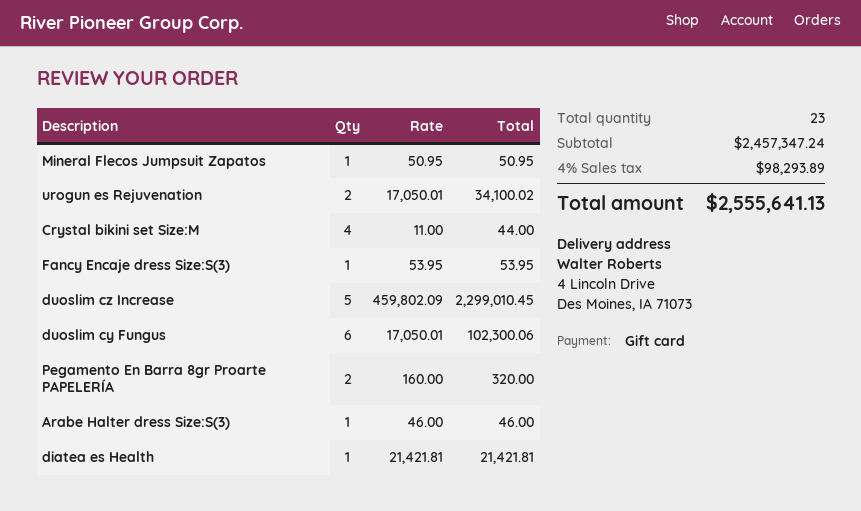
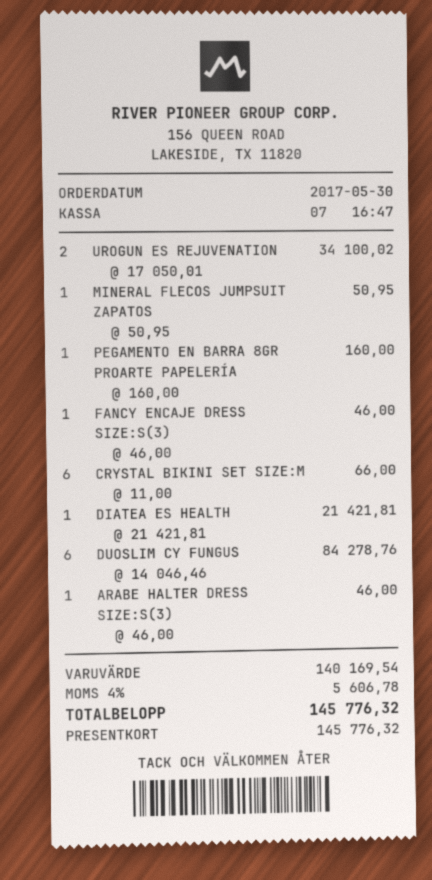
Crystal bikini set Size:M: 4 x 11.00 = 44.00 -> 6 x 11.00 = 66.00
Fancy Encaje dress Size:S(3): 1 x 53.95 = 53.95 -> 1 x 46.00 = 46.00
duoslim cz Increase: 5 x 459802.09 = 2299010.45 -> none
duoslim cy Fungus: 6 x 17050.01 = 102300.06 -> 6 x 14046.46 = 84278.76
Pegamento En Barra 8gr Proarte PAPELERÍA: 2 x 160.00 = 320.00 -> 1 x 160.00 = 160.00
subtotal: 2457347.24 -> 140169.54
tax: 4% = 98293.89 -> 4% = 5606.78
total: 2555641.13 -> 145776.32

